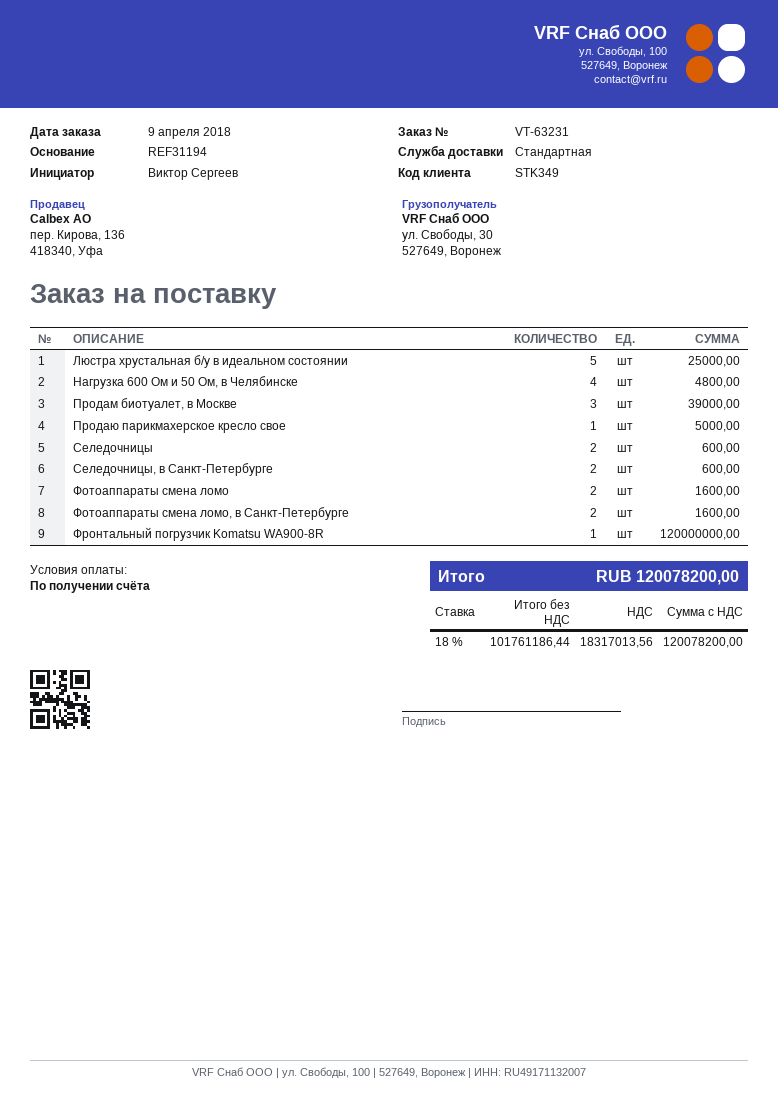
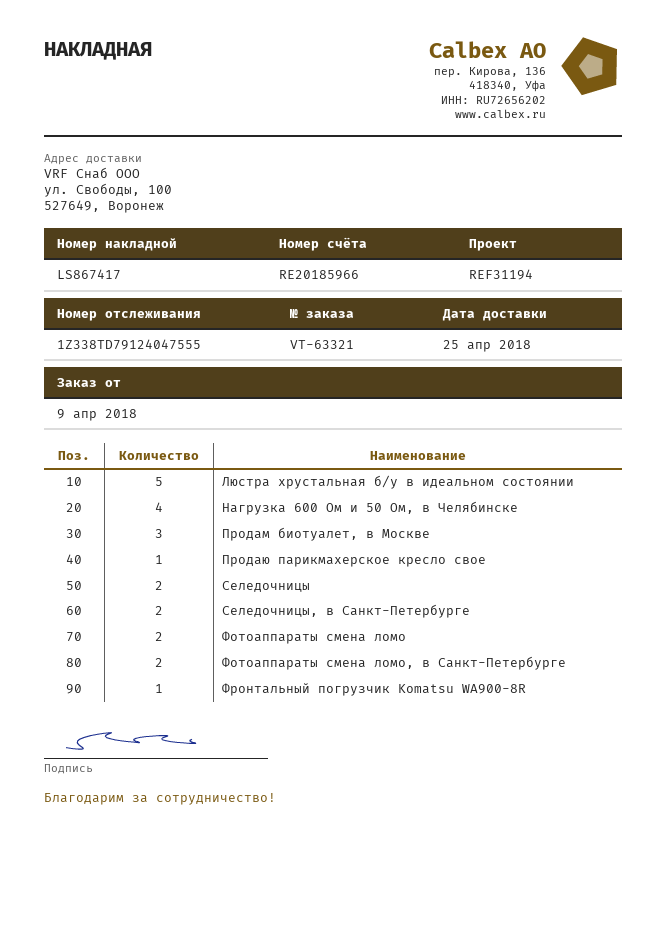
order number: VT-63231 -> VT-63321
ship to: ул. Свободы, 30, 527649, Воронеж -> ул. Свободы, 100, 527649, Воронеж

